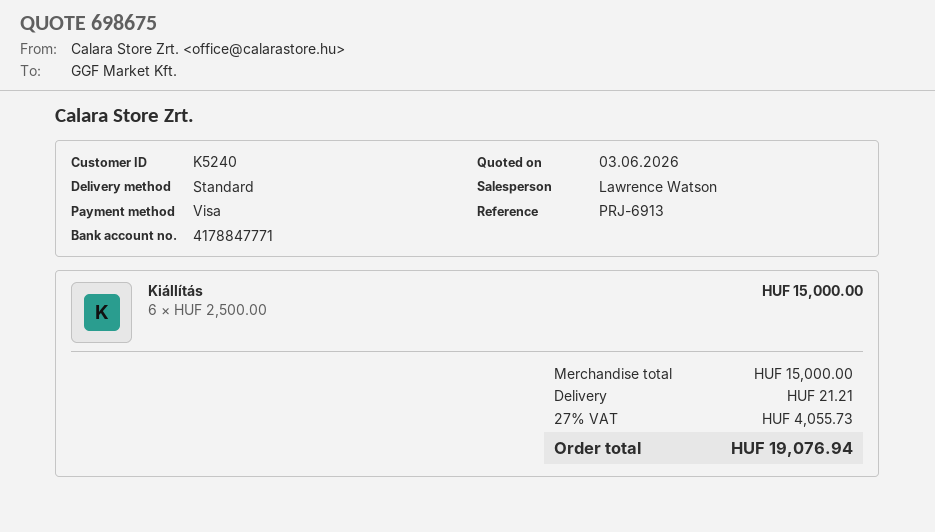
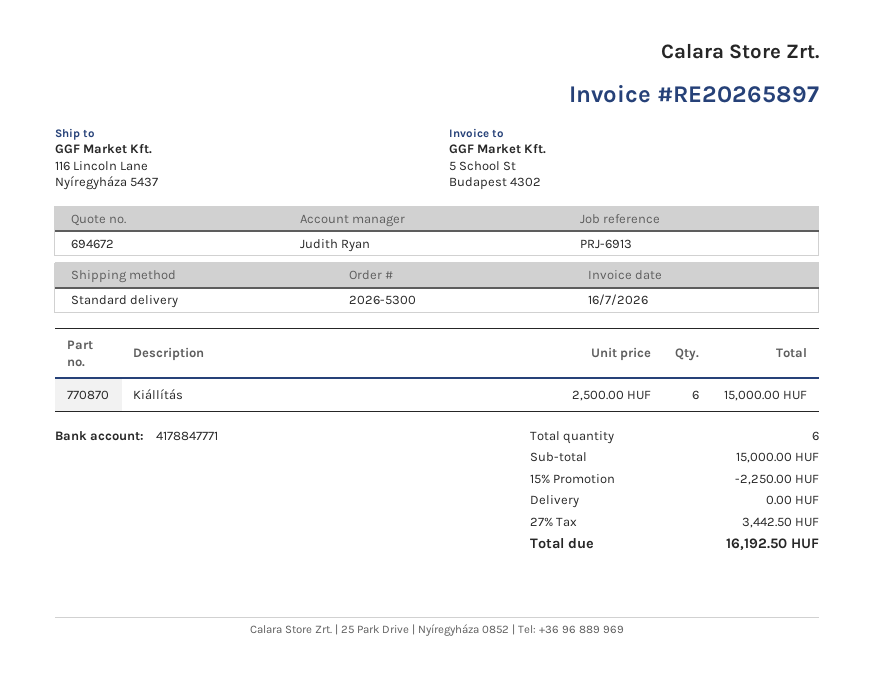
quote number: 698675 -> 694672
sales rep: Lawrence Watson -> Judith Ryan
discount: none -> 15% = 2250.00
shipping: 21.21 -> 0.00
tax: 27% = 4055.73 -> 27% = 3442.50
total: 19076.94 -> 16192.50

